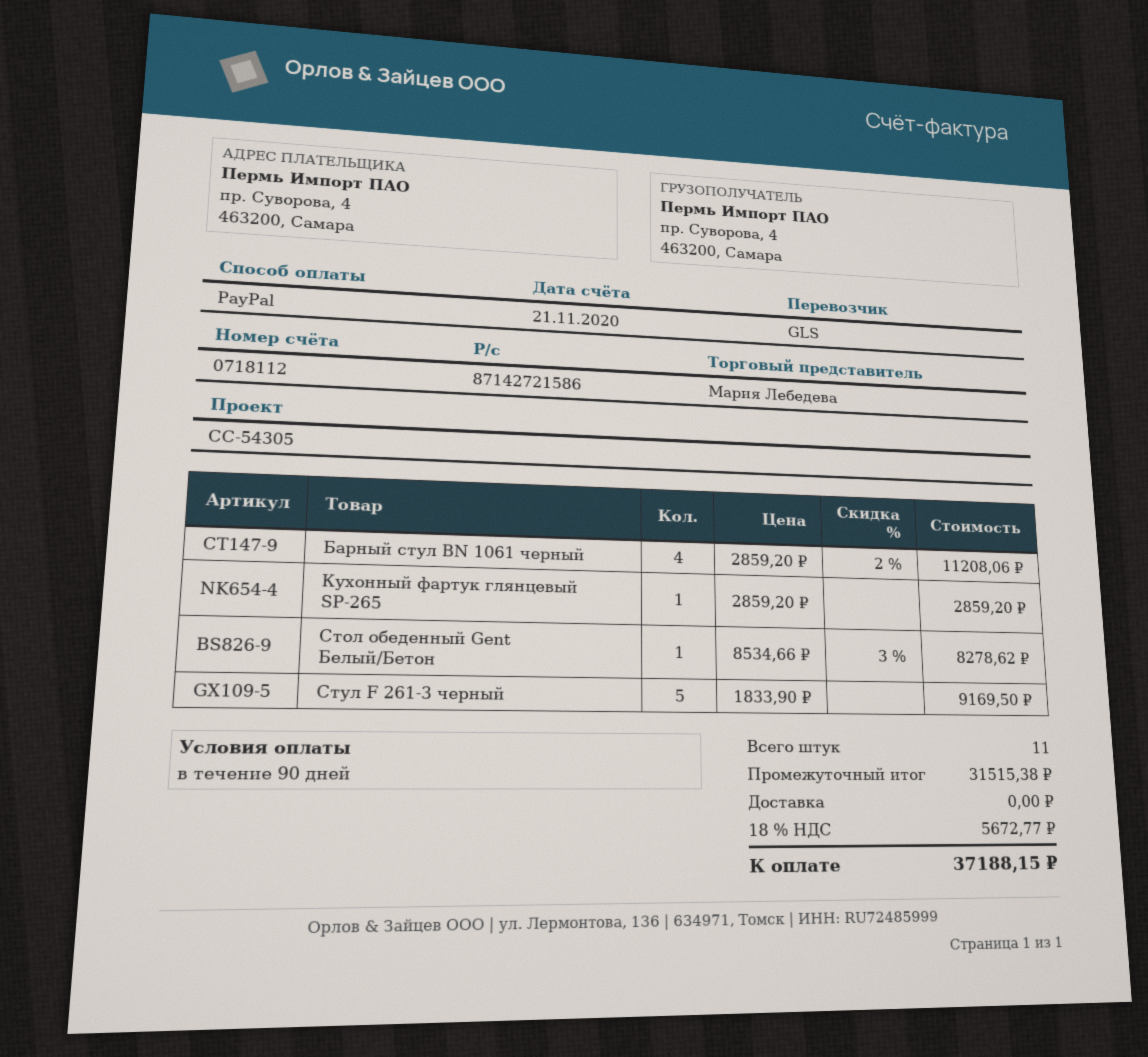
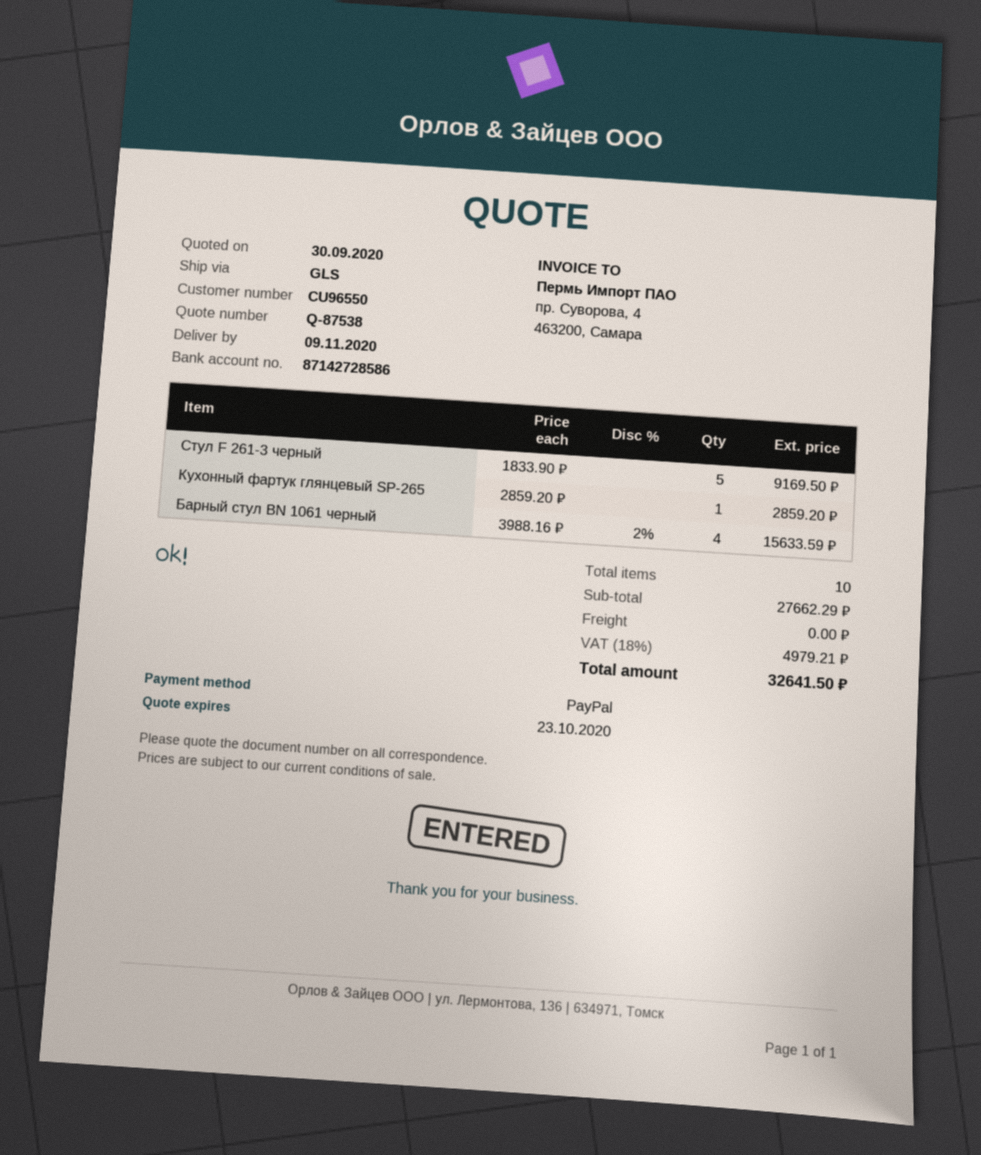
bank account: 87142721586 -> 87142728586
Барный стул BN 1061 черный: 4 x 2859.20 - 2% = 11208.06 -> 4 x 3988.16 - 2% = 15633.59
Стол обеденный Gent Белый/Бетон: 1 x 8534.66 - 3% = 8278.62 -> none
total quantity: 11 -> 10
subtotal: 31515.38 -> 27662.29
tax: 18% = 5672.77 -> 18% = 4979.21
total: 37188.15 -> 32641.50

